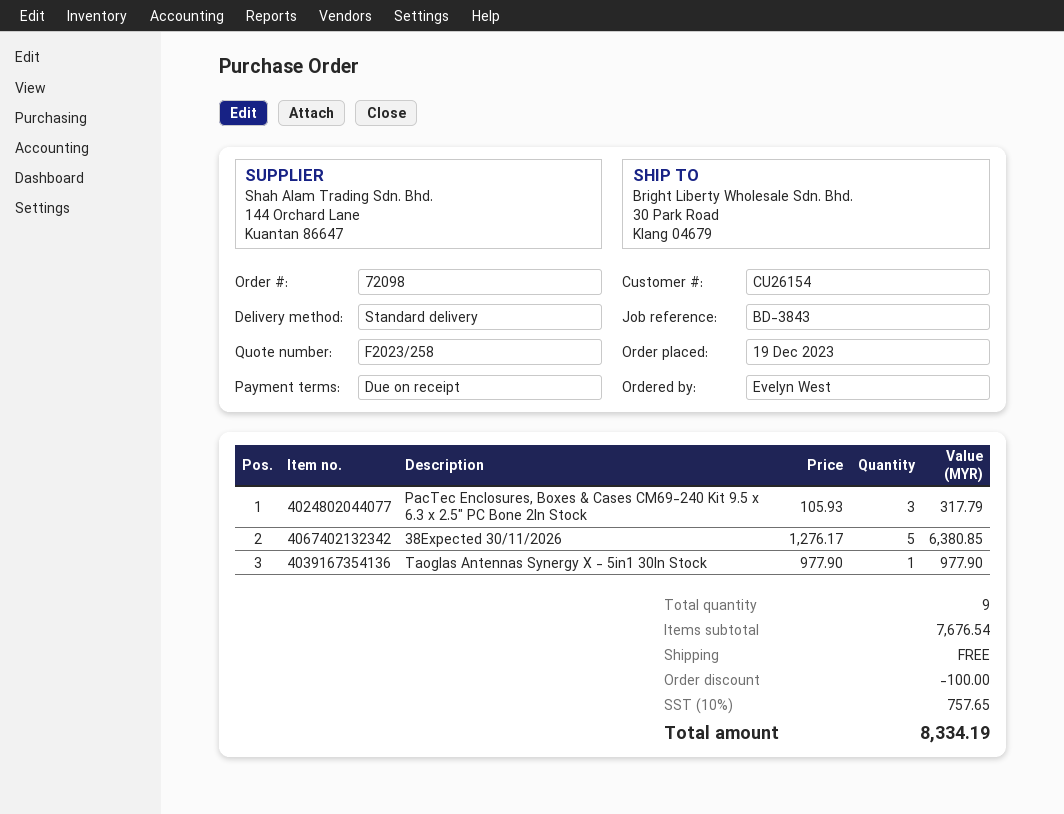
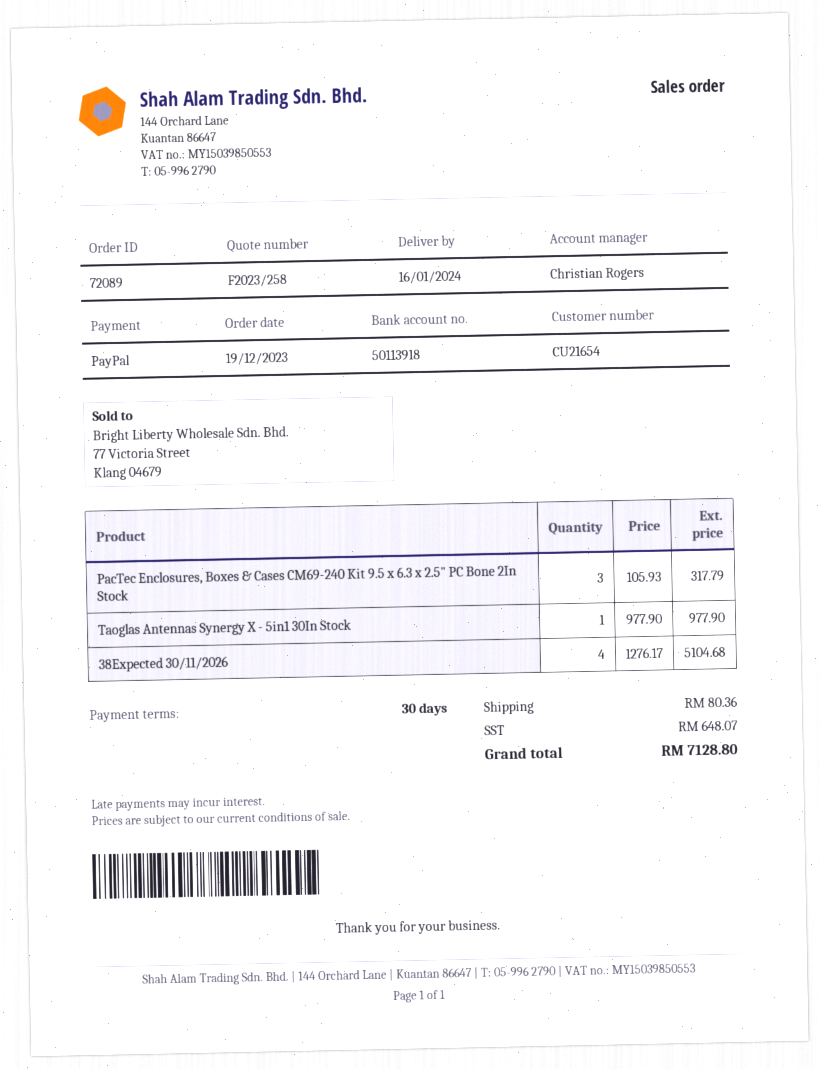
order number: 72098 -> 72089
payment terms: on receipt -> 30 days
customer number: CU26154 -> CU21654
38Expected 30/11/2026: 5 x 1276.17 = 6380.85 -> 4 x 1276.17 = 5104.68
discount: 100.00 -> none
shipping: 0.00 -> 80.36
tax: 757.65 -> 648.07
total: 8334.19 -> 7128.80

